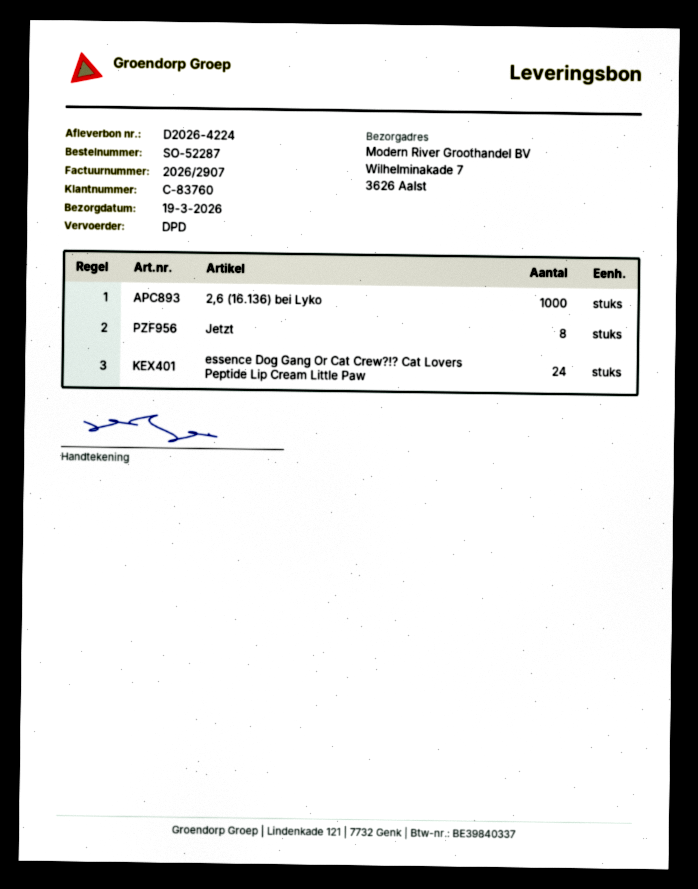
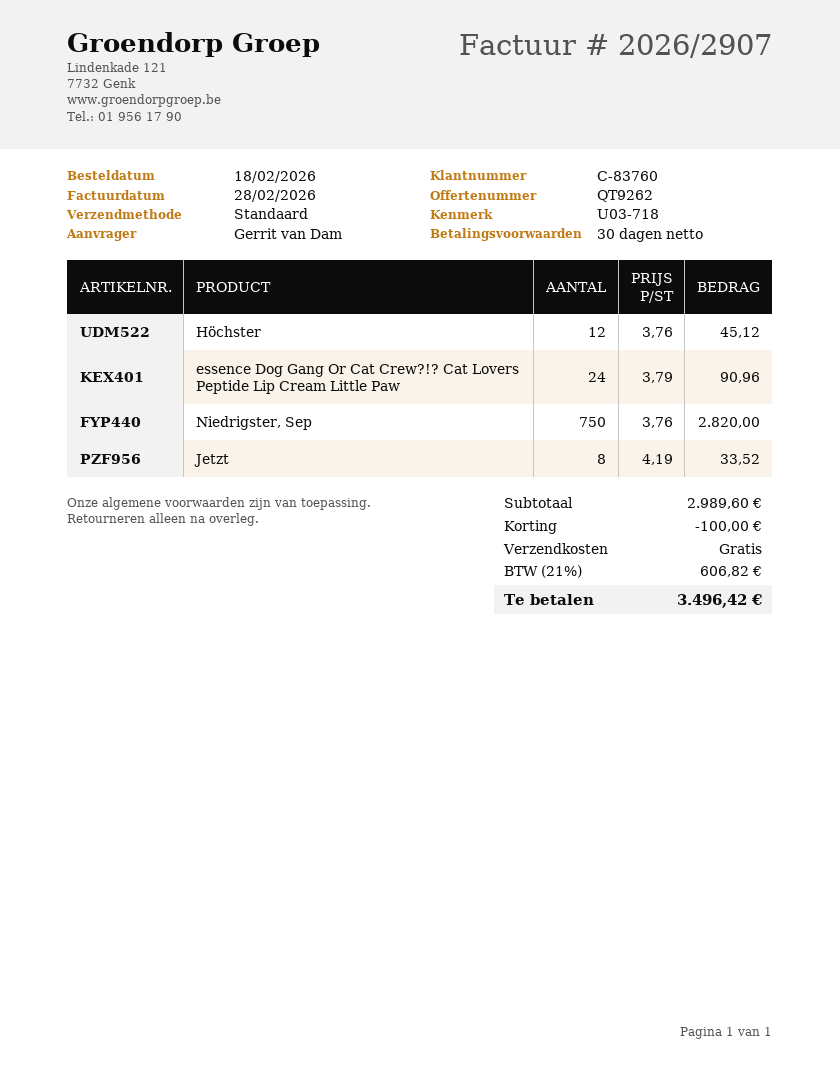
shipping method: DPD -> standard
2,6 (16.136) bei Lyko: 1000 -> none
Höchster: none -> 12
Niedrigster, Sep: none -> 750

